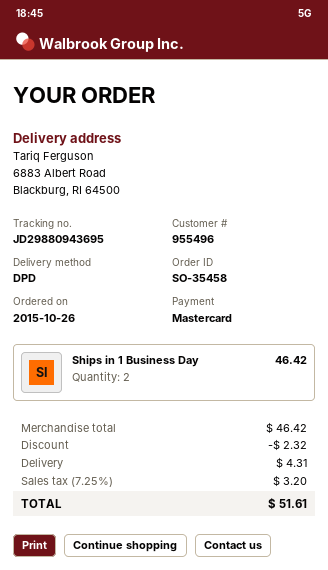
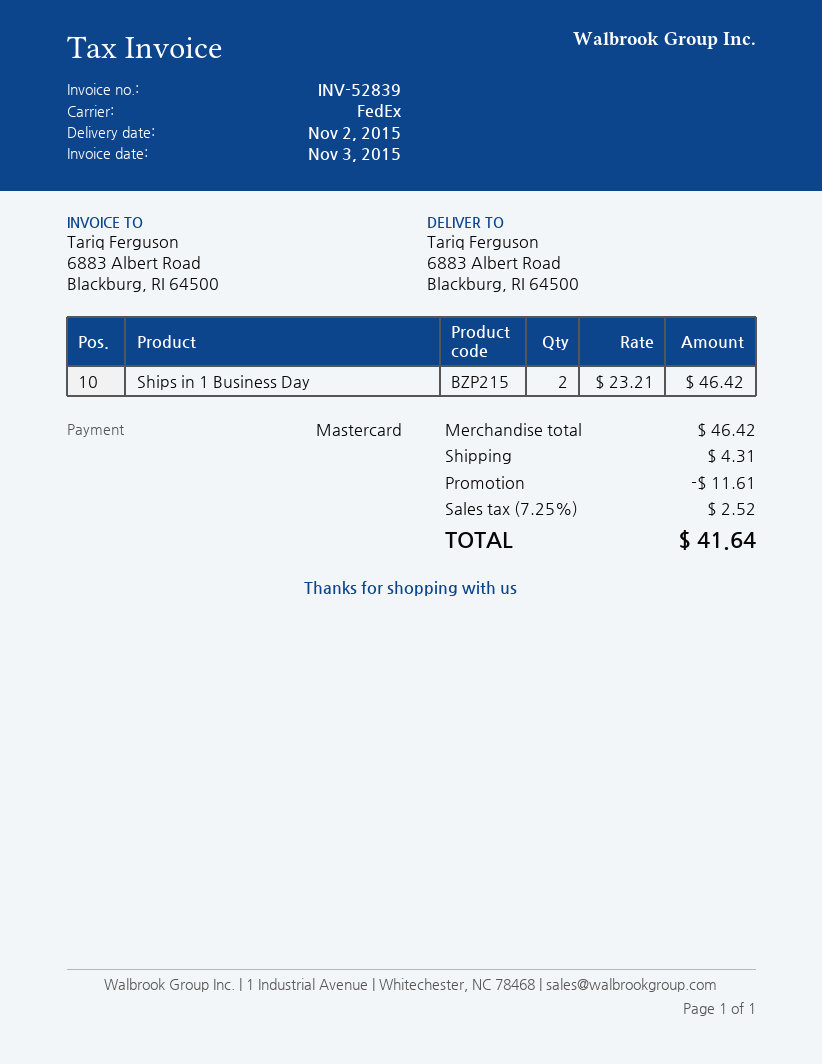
shipping method: DPD -> FedEx
discount: 2.32 -> 11.61
tax: 7.25% = 3.20 -> 7.25% = 2.52
total: 51.61 -> 41.64

